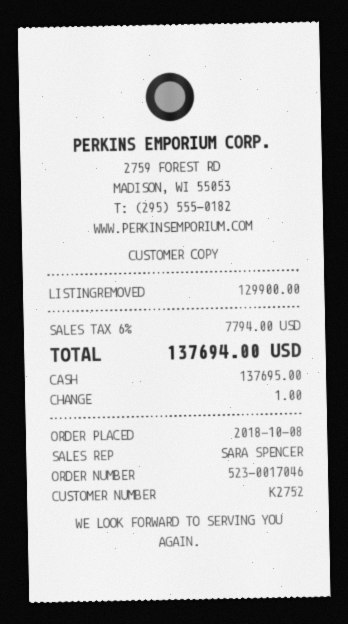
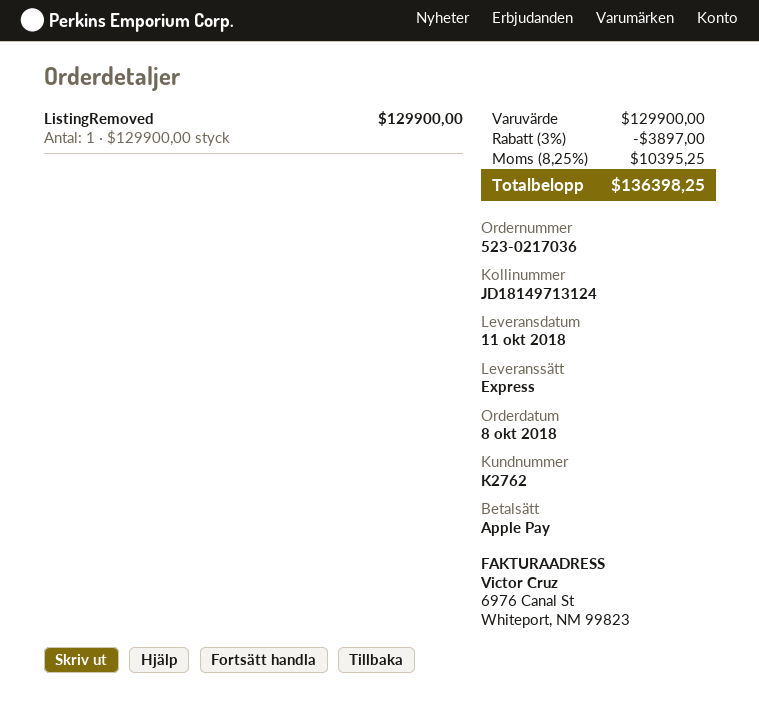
order number: 523-0017046 -> 523-0217036
customer number: K2752 -> K2762
payment method: cash -> Apple Pay
discount: none -> 3% = 3897.00
tax: 6% = 7794.00 -> 8.25% = 10395.25
total: 137694.00 -> 136398.25

